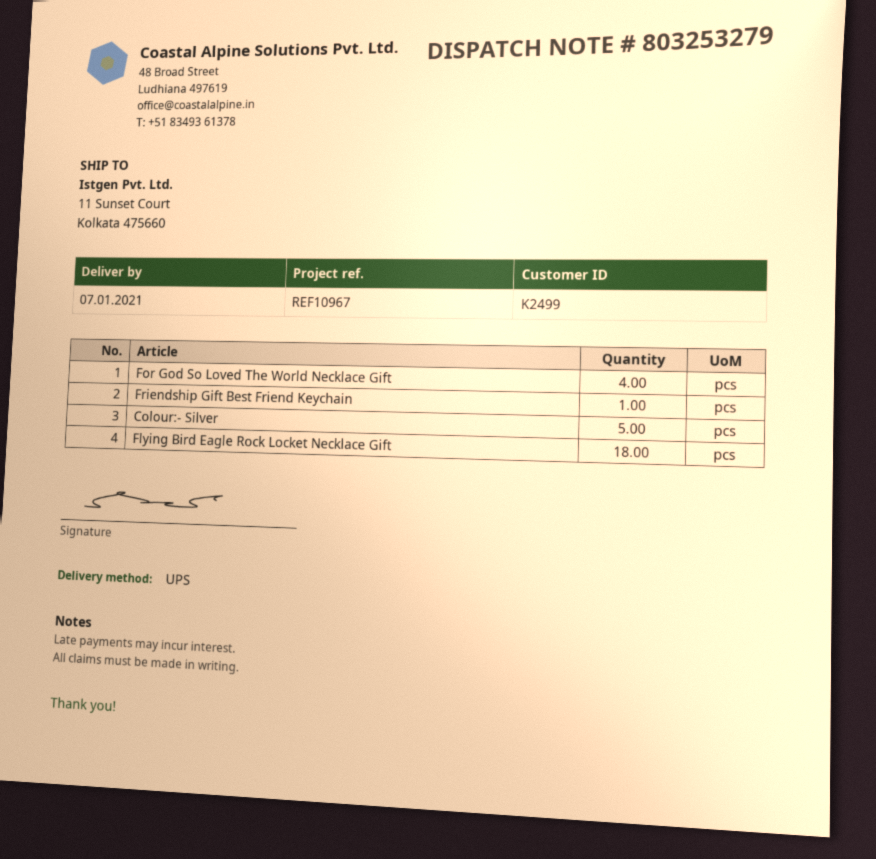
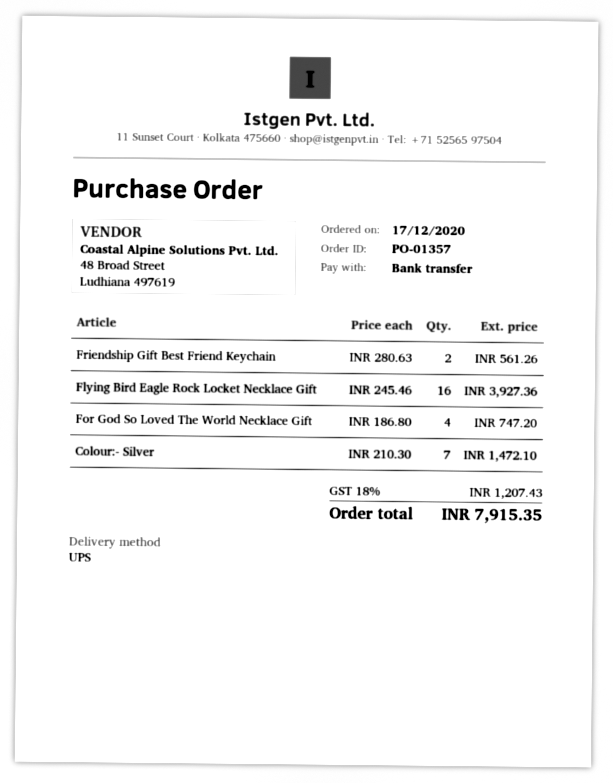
Friendship Gift Best Friend Keychain: 1 -> 2
Colour:- Silver: 5 -> 7
Flying Bird Eagle Rock Locket Necklace Gift: 18 -> 16

